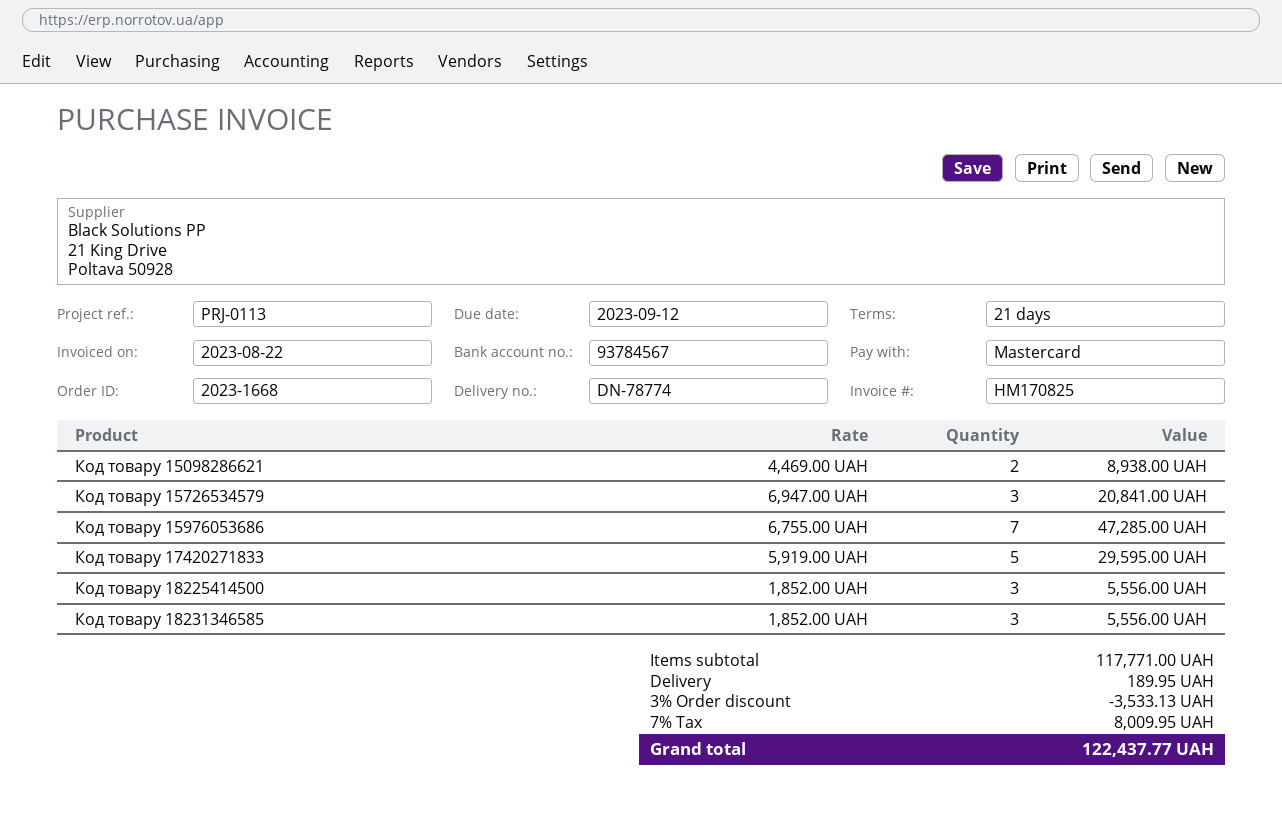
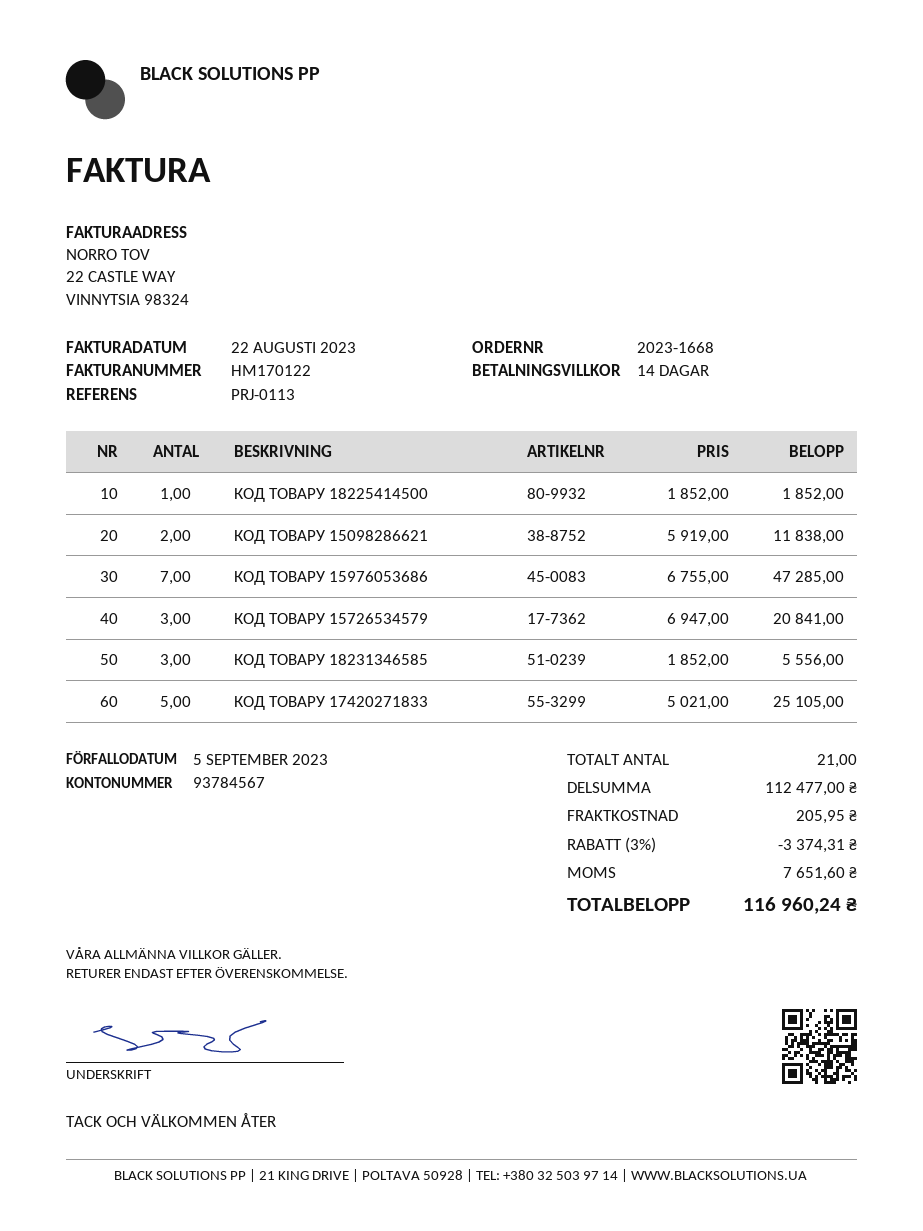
invoice number: HM170825 -> HM170122
payment terms: 21 days -> 14 days
due date: 2023-09-12 -> 2023-09-05
Код товару 15098286621: 2 x 4469.00 = 8938.00 -> 2 x 5919.00 = 11838.00
Код товару 17420271833: 5 x 5919.00 = 29595.00 -> 5 x 5021.00 = 25105.00
Код товару 18225414500: 3 x 1852.00 = 5556.00 -> 1 x 1852.00 = 1852.00
subtotal: 117771.00 -> 112477.00
discount: 3% = 3533.13 -> 3% = 3374.31
shipping: 189.95 -> 205.95
tax: 8009.95 -> 7651.60
total: 122437.77 -> 116960.24

